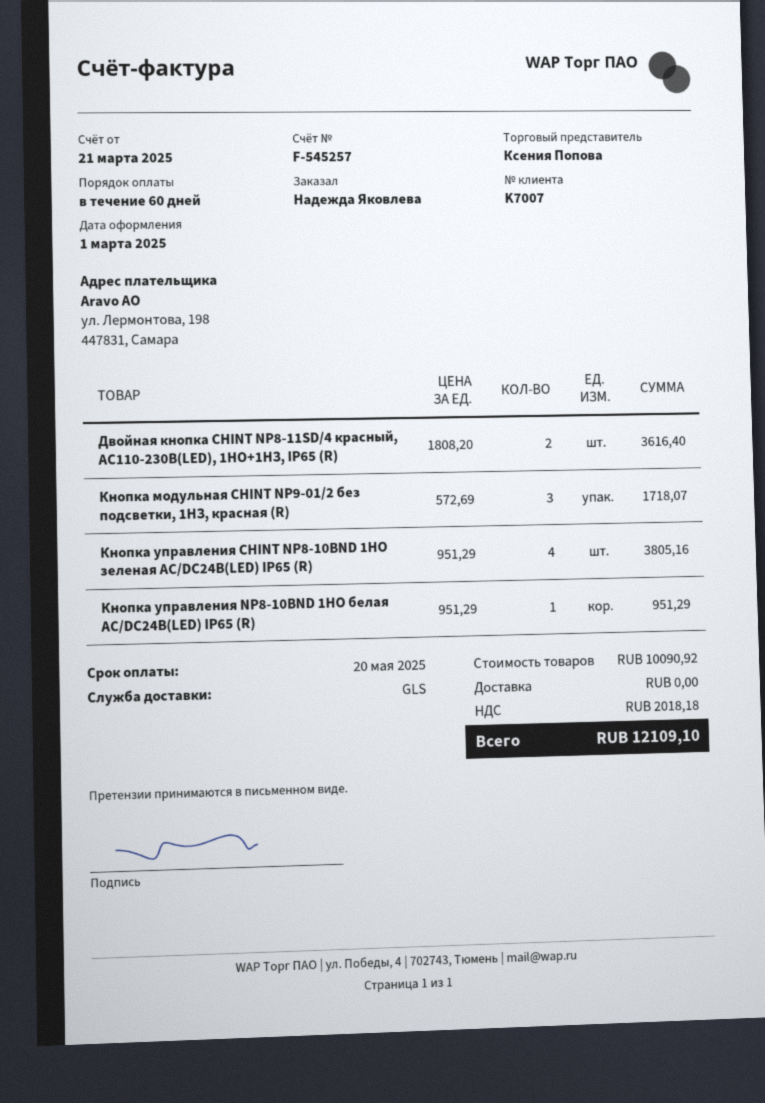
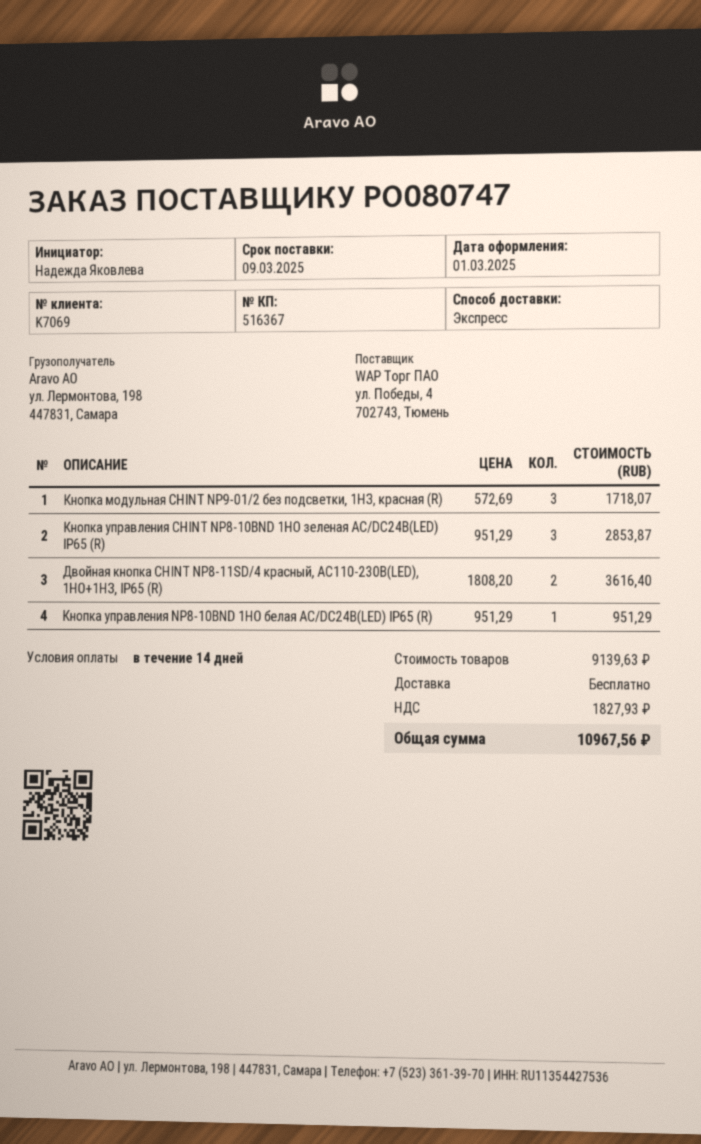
payment terms: 60 days -> 14 days
customer number: K7007 -> K7069
shipping method: GLS -> express
Кнопка управления CHINT NP8-10BND 1НО зеленая AC/DC24В(LED) IP65 (R): 4 x 951.29 = 3805.16 -> 3 x 951.29 = 2853.87
subtotal: 10090.92 -> 9139.63
tax: 2018.18 -> 1827.93
total: 12109.10 -> 10967.56

